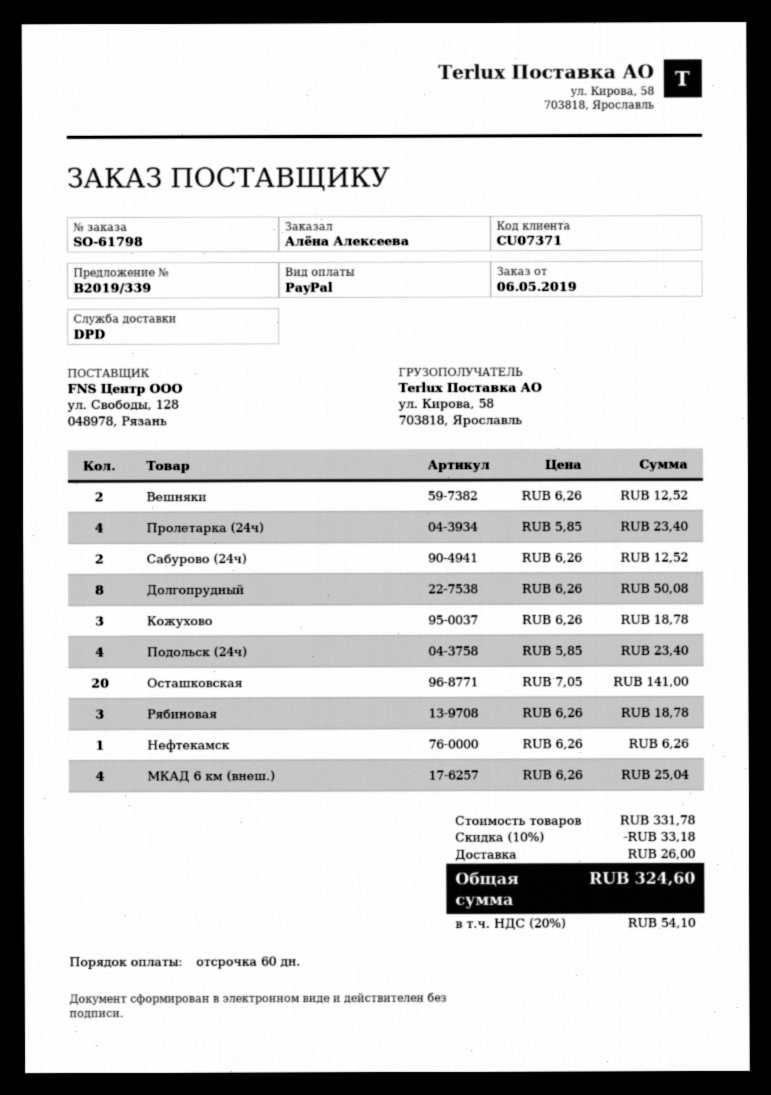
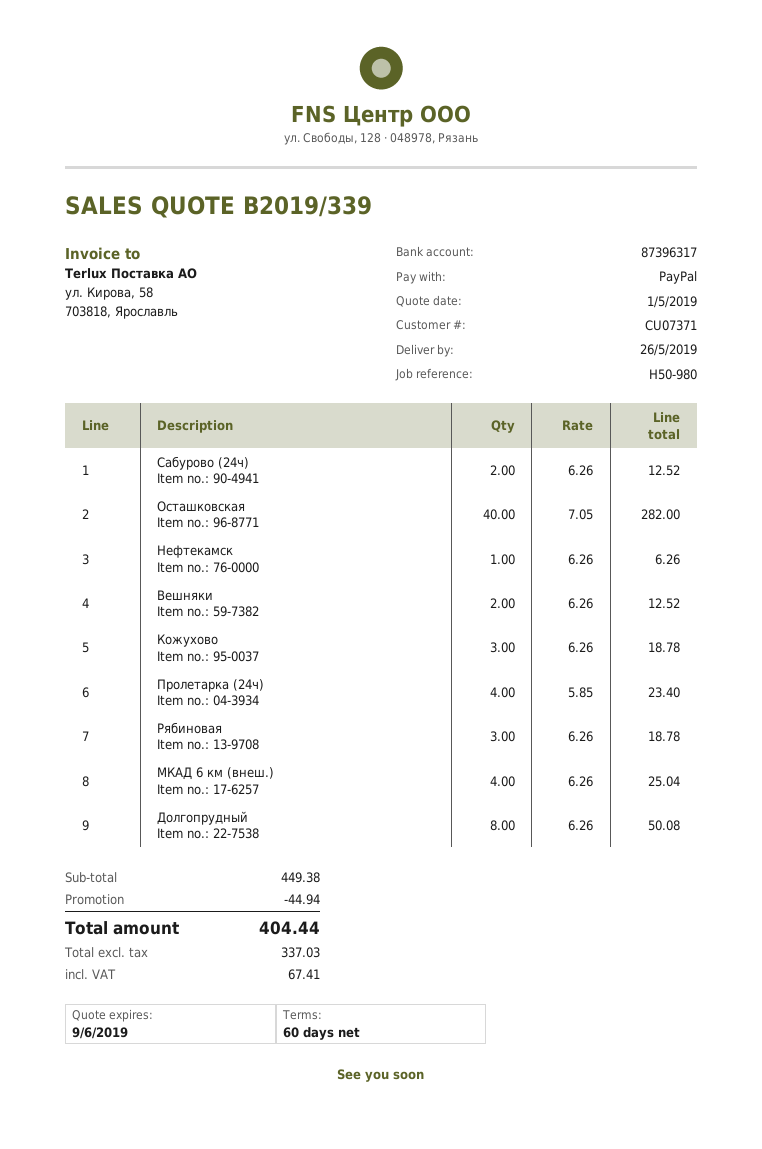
Подольск (24ч): 4 x 5.85 = 23.40 -> none
Осташковская: 20 x 7.05 = 141.00 -> 40 x 7.05 = 282.00
subtotal: 331.78 -> 449.38
discount: 33.18 -> 44.94
shipping: 26.00 -> none
tax: 54.10 -> 67.41
total: 324.60 -> 404.44

